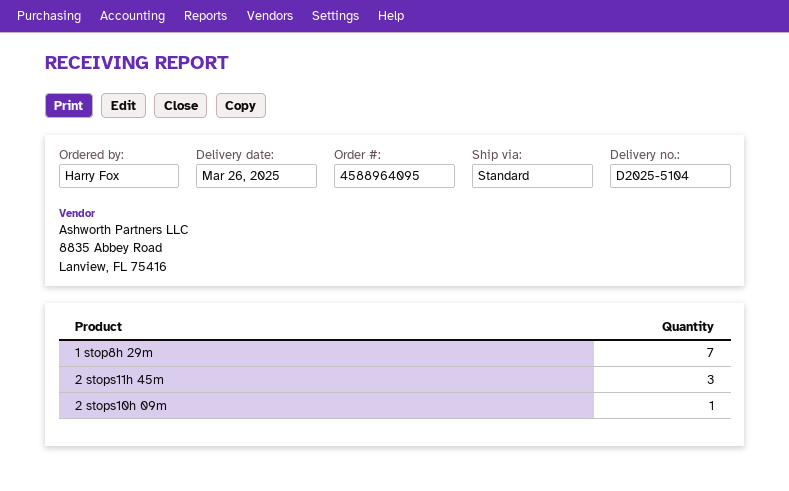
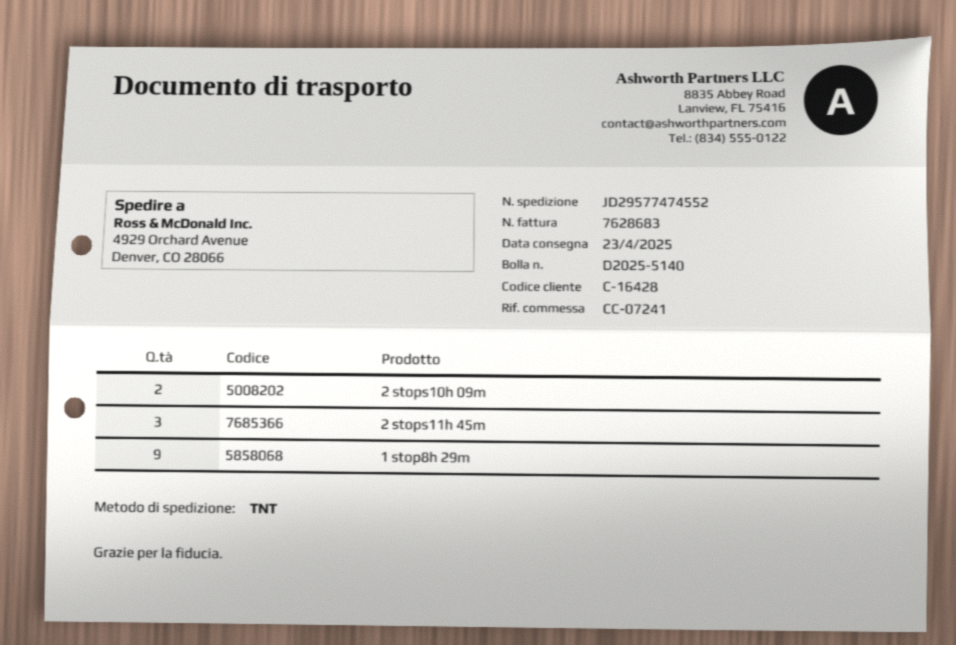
delivery note number: D2025-5104 -> D2025-5140
delivery date: 2025-03-26 -> 2025-04-23
shipping method: standard -> TNT
1 stop8h 29m: 7 -> 9
2 stops10h 09m: 1 -> 2

